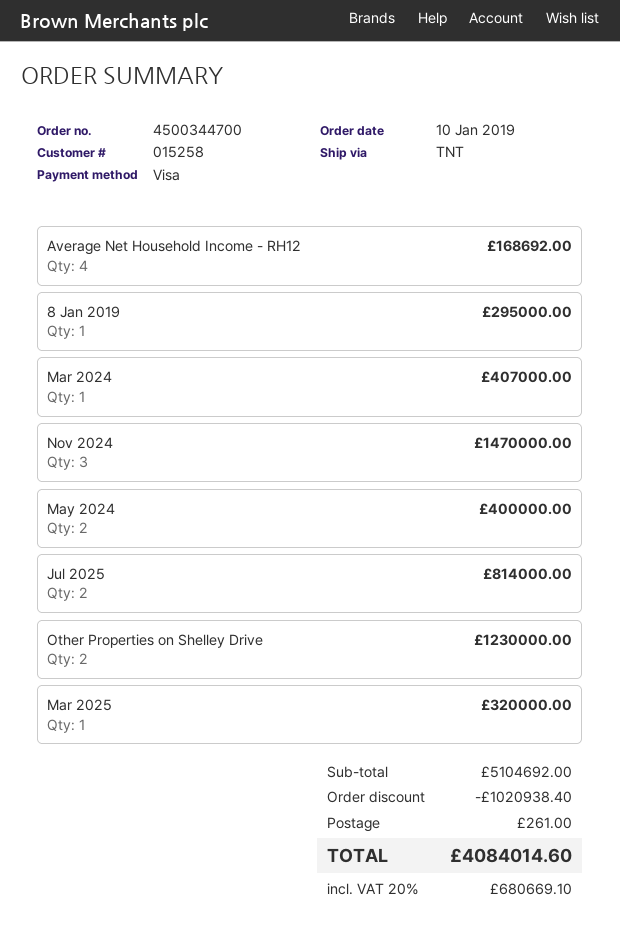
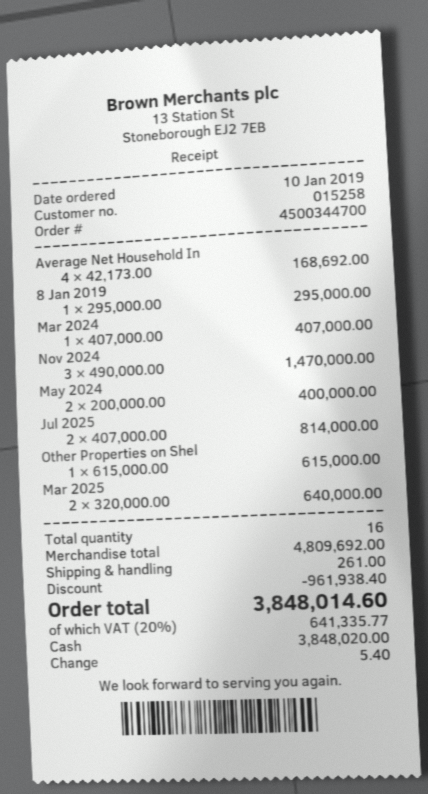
payment method: Visa -> cash
Other Properties on Shelley Drive: 2 for 1230000.00 -> 1 for 615000.00
Mar 2025: 1 for 320000.00 -> 2 for 640000.00
subtotal: 5104692.00 -> 4809692.00
discount: 1020938.40 -> 961938.40
tax: 20% = 680669.10 -> 20% = 641335.77
total: 4084014.60 -> 3848014.60

